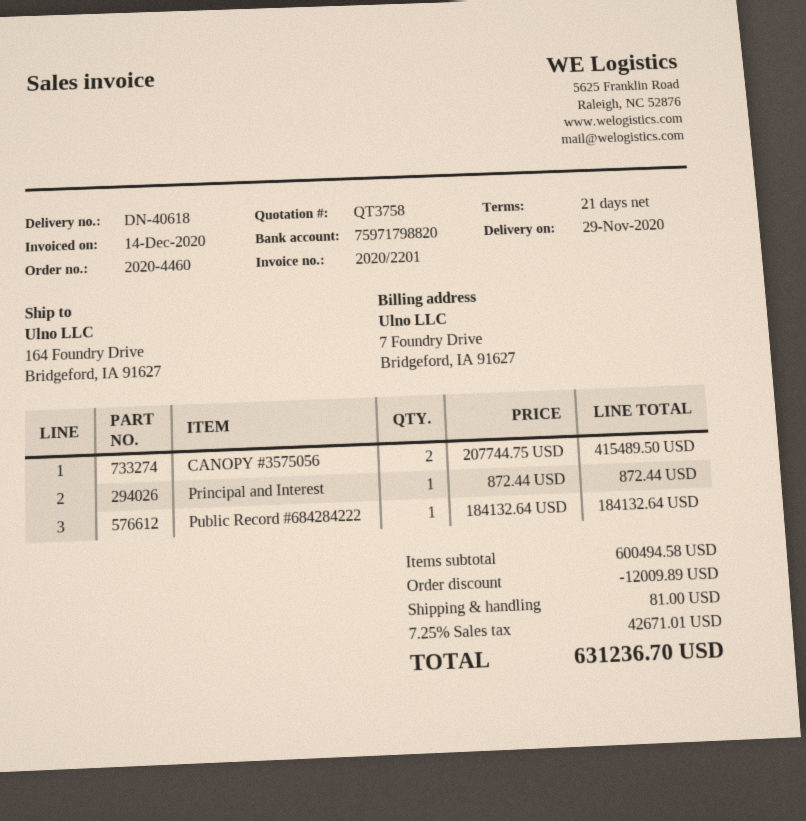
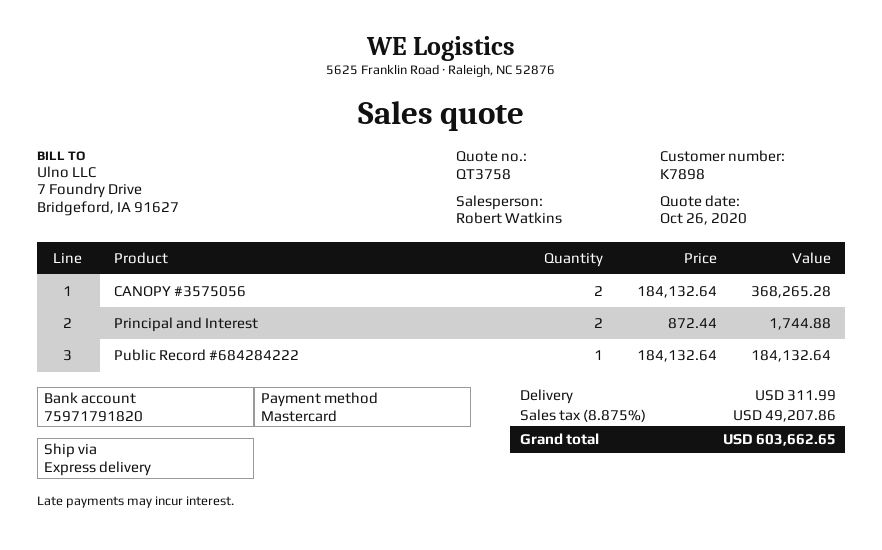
bank account: 75971798820 -> 75971791820
CANOPY #3575056: 2 x 207744.75 = 415489.50 -> 2 x 184132.64 = 368265.28
Principal and Interest: 1 x 872.44 = 872.44 -> 2 x 872.44 = 1744.88
discount: 12009.89 -> none
shipping: 81.00 -> 311.99
tax: 7.25% = 42671.01 -> 8.875% = 49207.86
total: 631236.70 -> 603662.65

